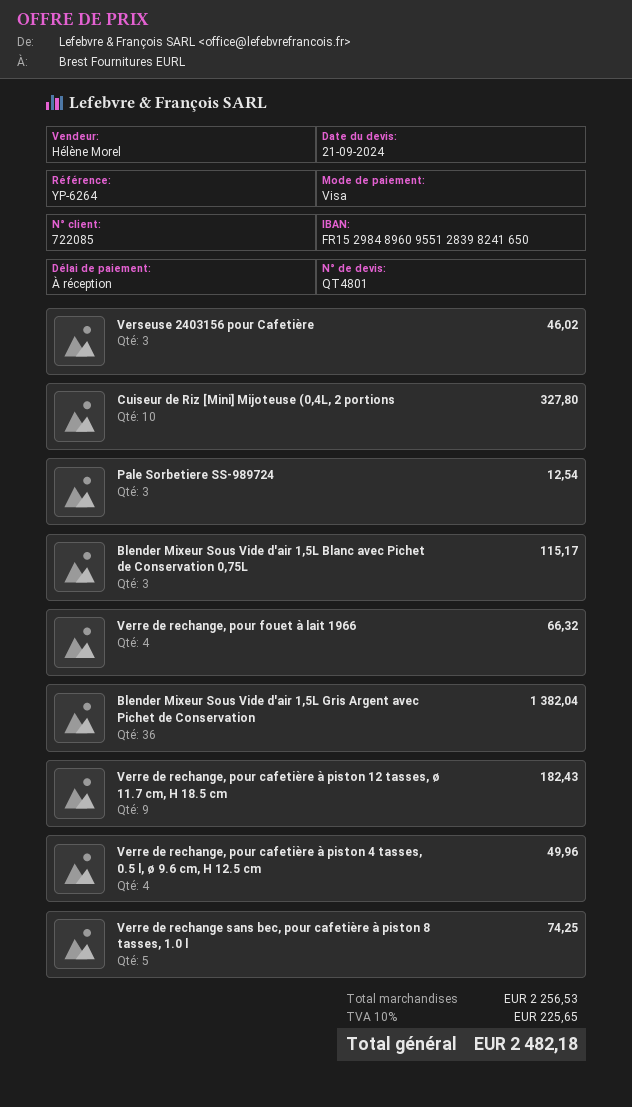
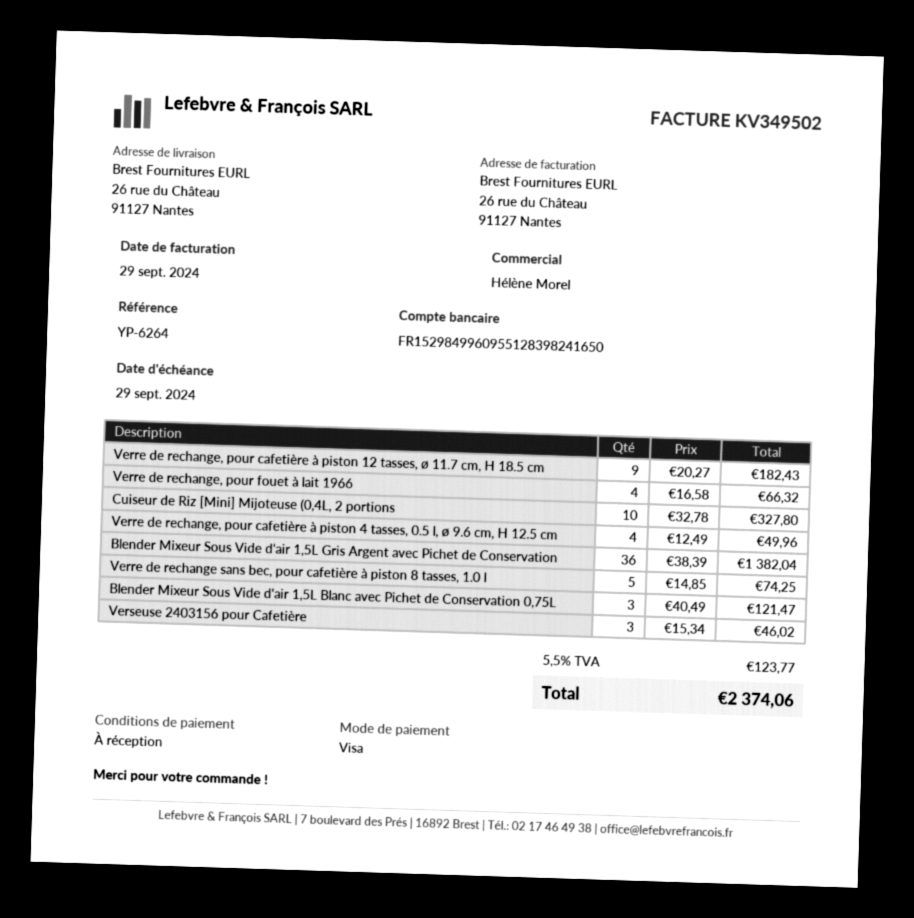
bank account: FR1529848960955128398241650 -> FR1529849960955128398241650
Pale Sorbetiere SS-989724: 3 for 12.54 -> none
Blender Mixeur Sous Vide d'air 1,5L Blanc avec Pichet de Conservation 0,75L: 3 for 115.17 -> 3 for 121.47
tax: 10% = 225.65 -> 5.5% = 123.77
total: 2482.18 -> 2374.06

